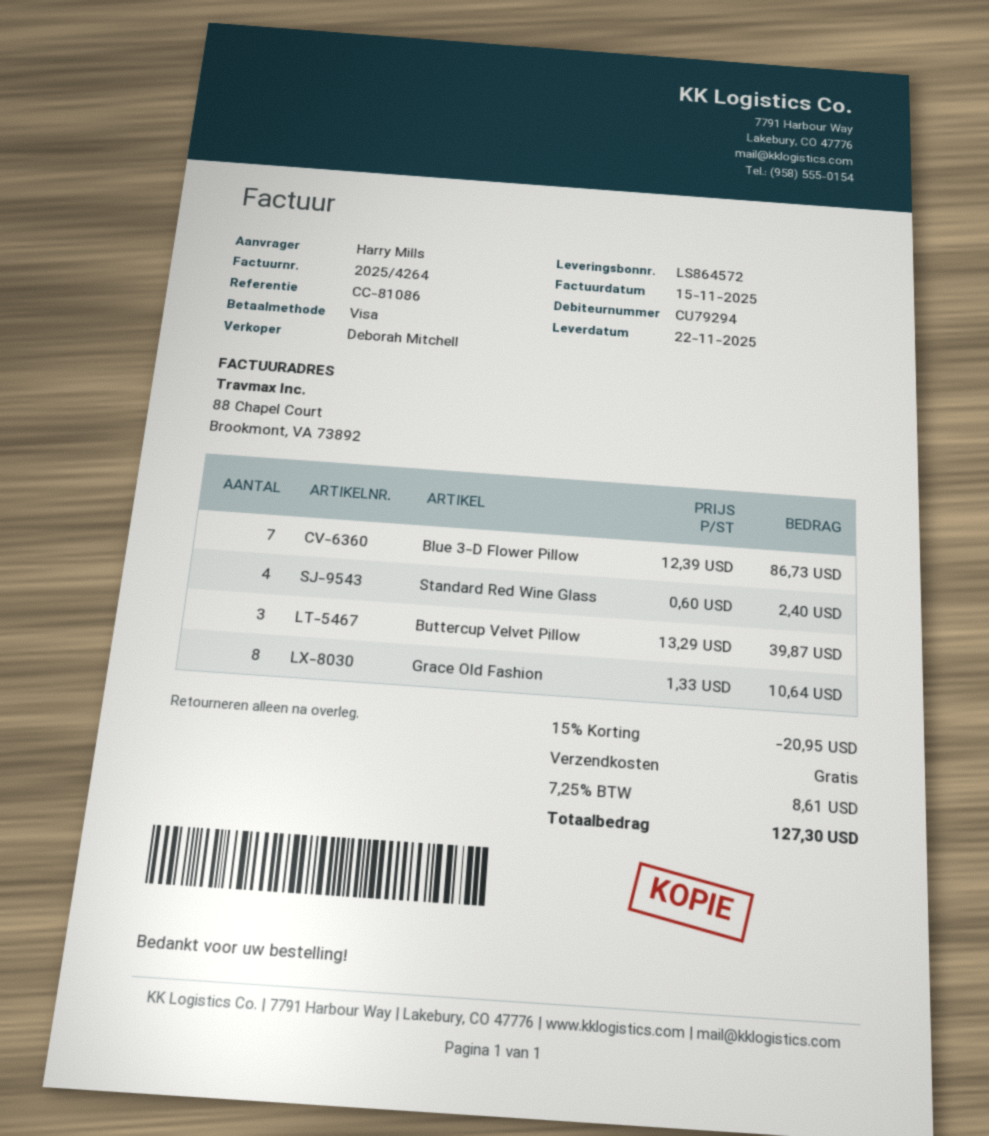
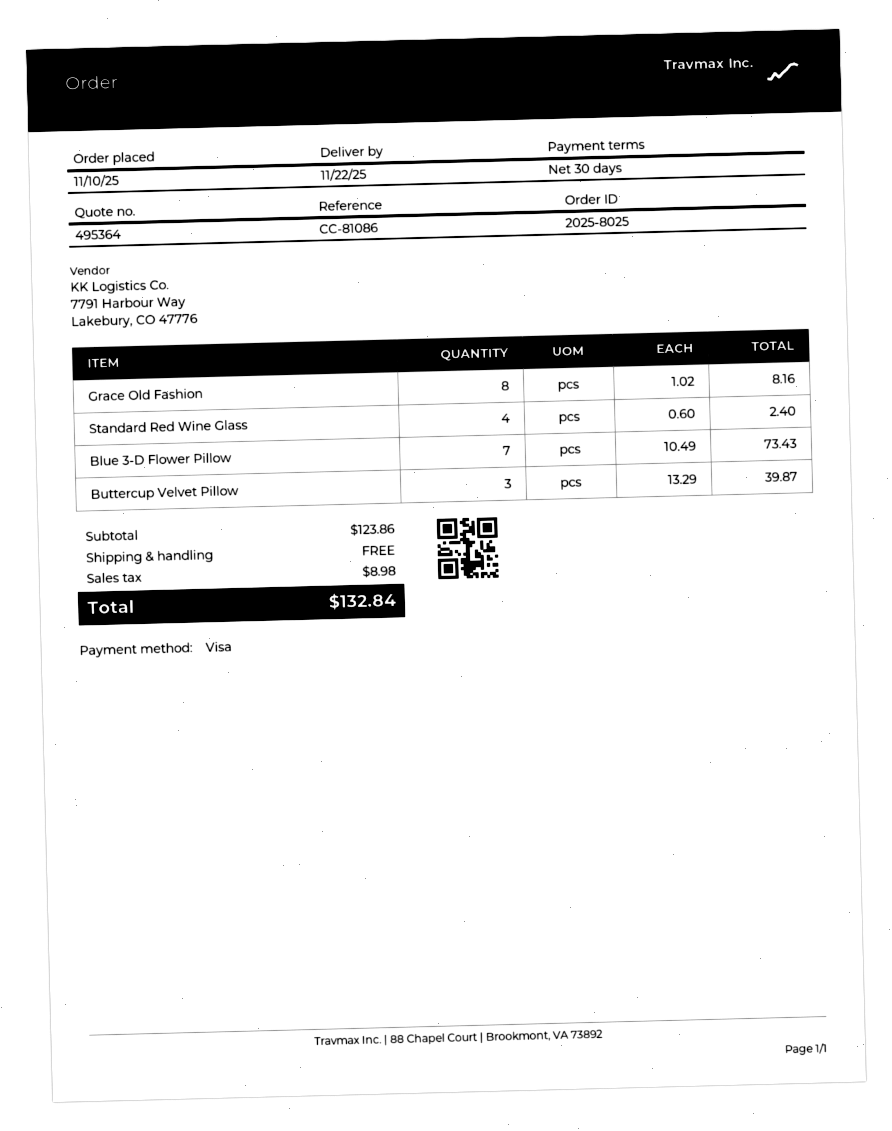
Blue 3-D Flower Pillow: 7 x 12.39 = 86.73 -> 7 x 10.49 = 73.43
Grace Old Fashion: 8 x 1.33 = 10.64 -> 8 x 1.02 = 8.16
discount: 15% = 20.95 -> none
tax: 8.61 -> 8.98
total: 127.30 -> 132.84

